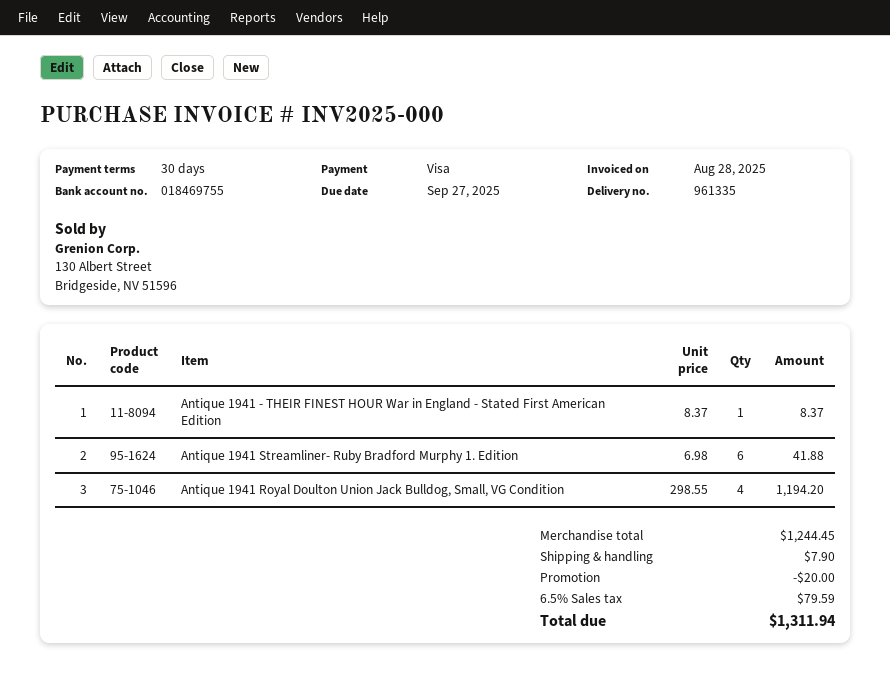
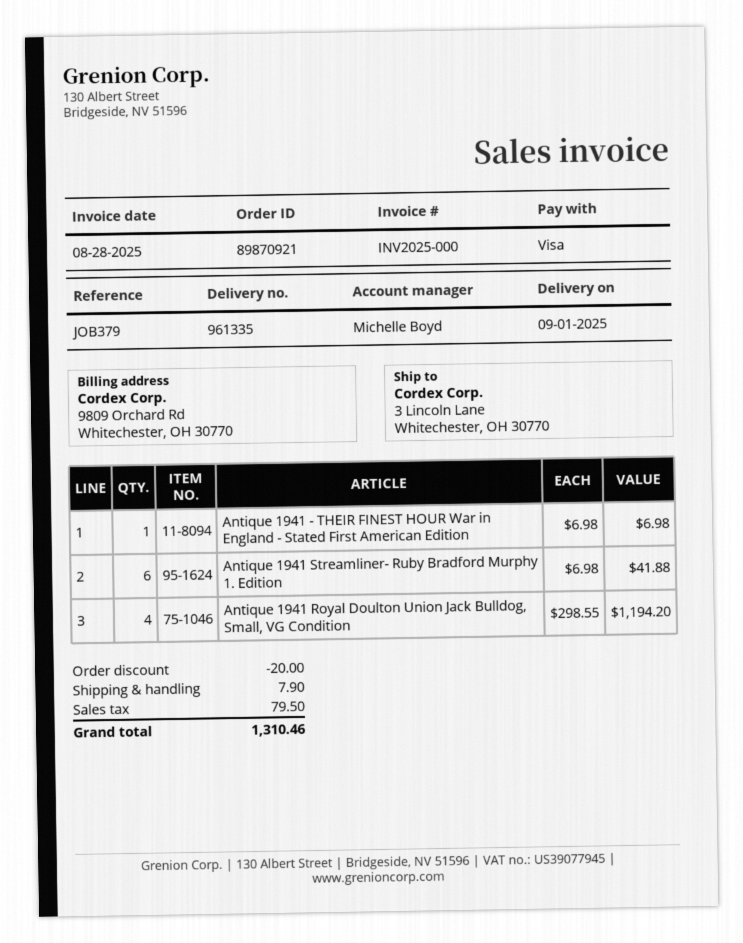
Antique 1941 - THEIR FINEST HOUR War in England - Stated First American Edition: 1 x 8.37 = 8.37 -> 1 x 6.98 = 6.98
tax: 79.59 -> 79.50
total: 1311.94 -> 1310.46

